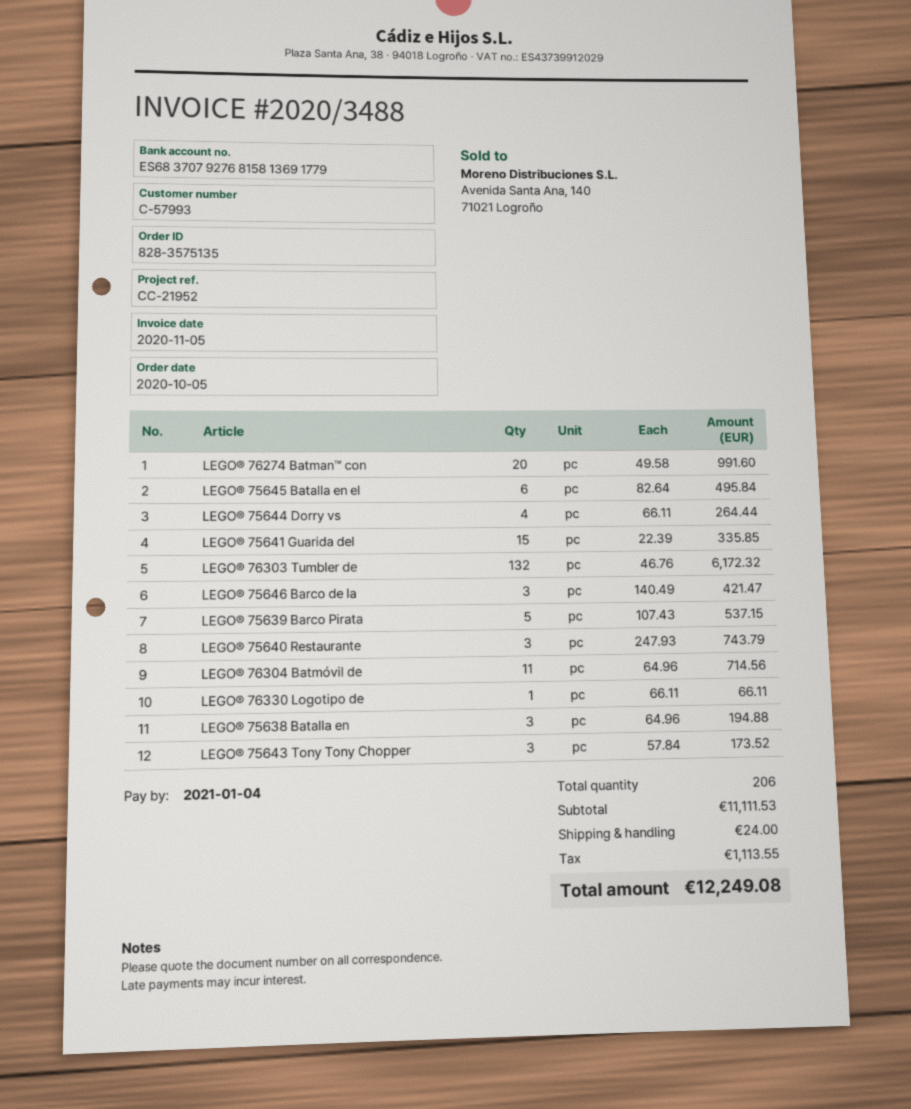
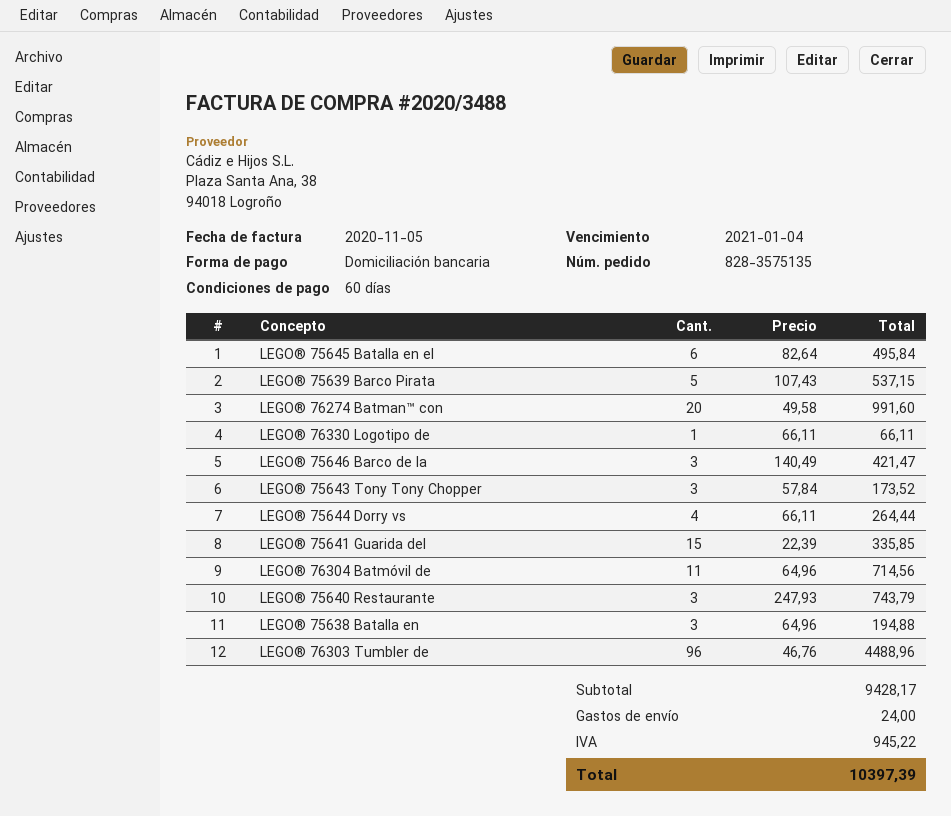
LEGO® 76303 Tumbler de: 132 x 46.76 = 6172.32 -> 96 x 46.76 = 4488.96
subtotal: 11111.53 -> 9428.17
tax: 1113.55 -> 945.22
total: 12249.08 -> 10397.39

